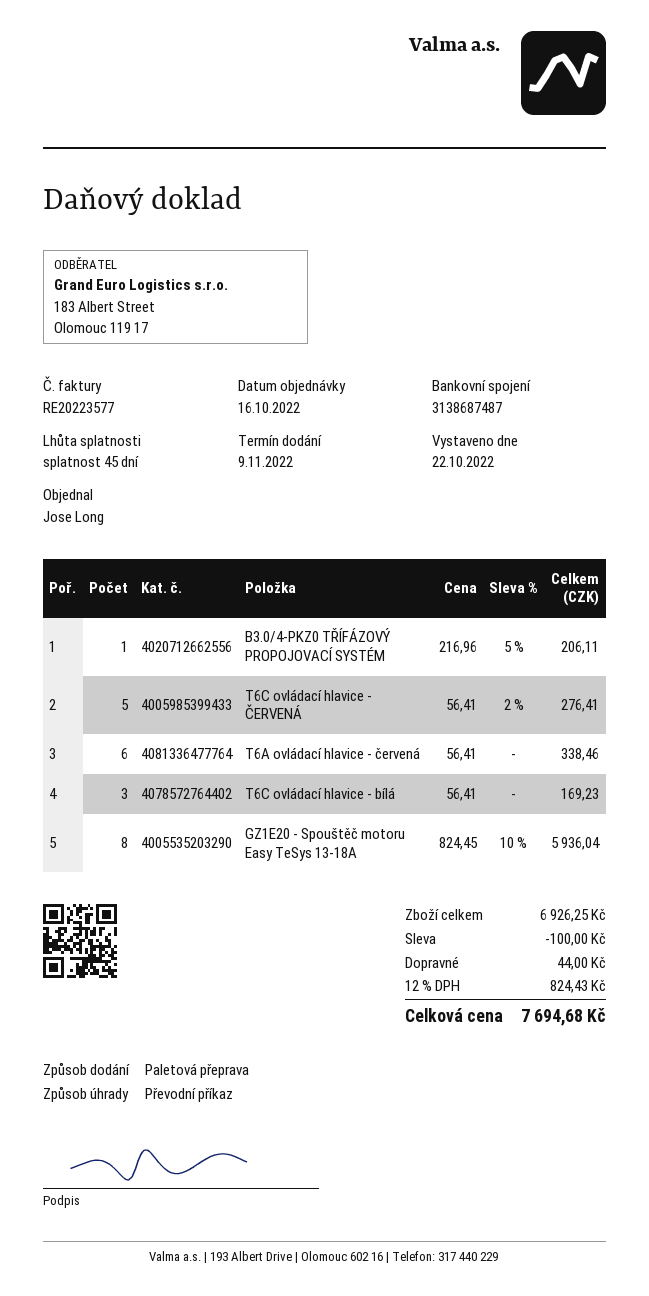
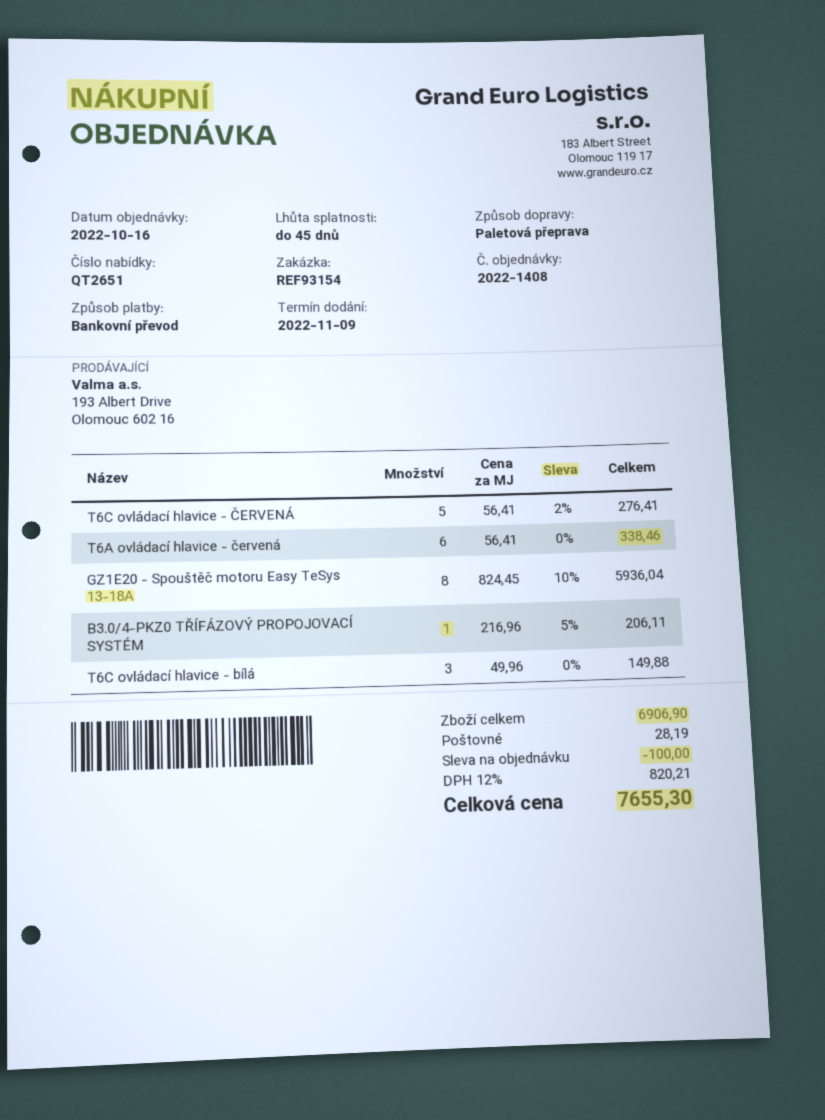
T6C ovládací hlavice - bílá: 3 x 56.41 = 169.23 -> 3 x 49.96 = 149.88
subtotal: 6926.25 -> 6906.90
shipping: 44.00 -> 28.19
tax: 12% = 824.43 -> 12% = 820.21
total: 7694.68 -> 7655.30

